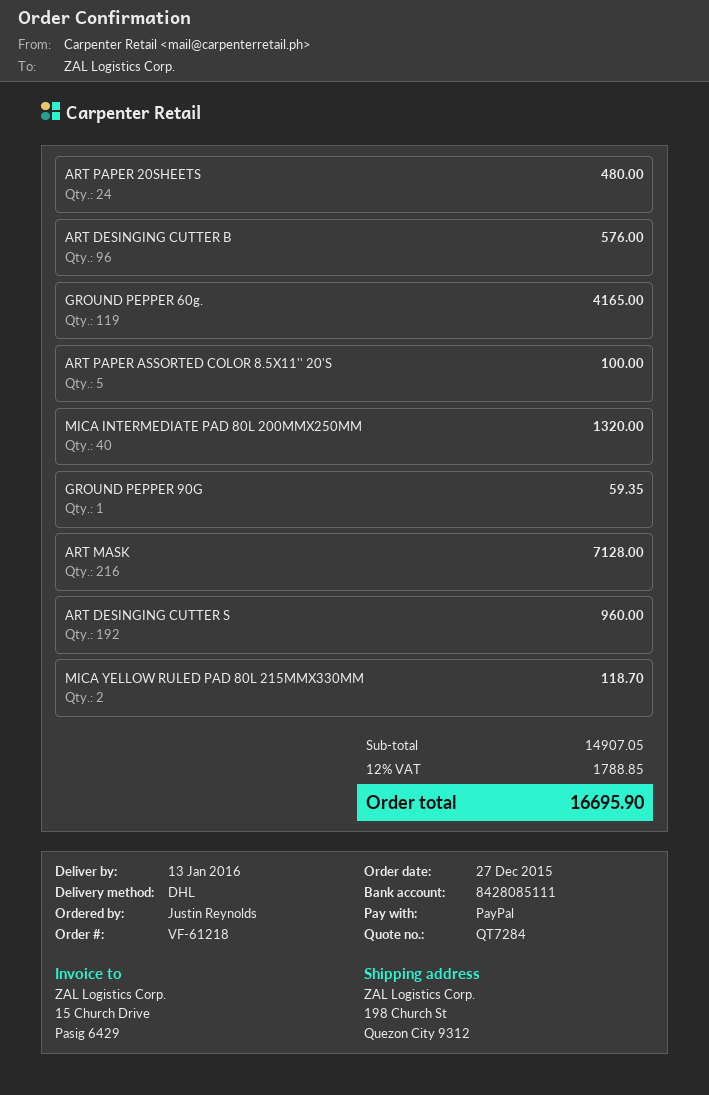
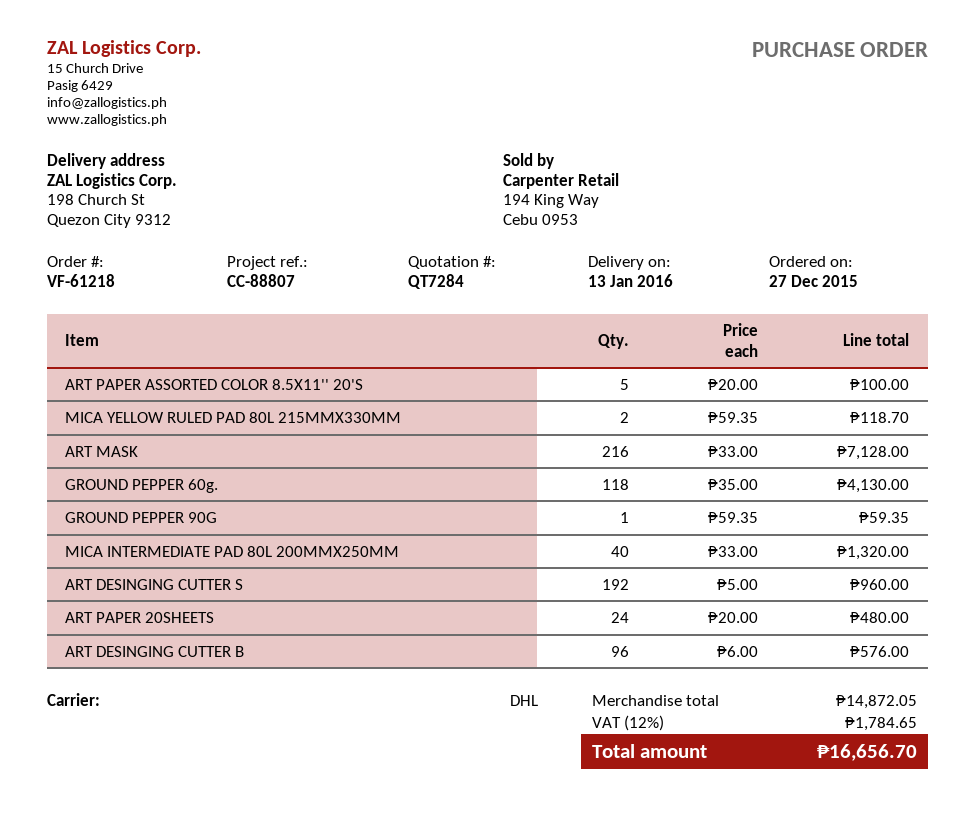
GROUND PEPPER 60g.: 119 for 4165.00 -> 118 for 4130.00
subtotal: 14907.05 -> 14872.05
tax: 12% = 1788.85 -> 12% = 1784.65
total: 16695.90 -> 16656.70

